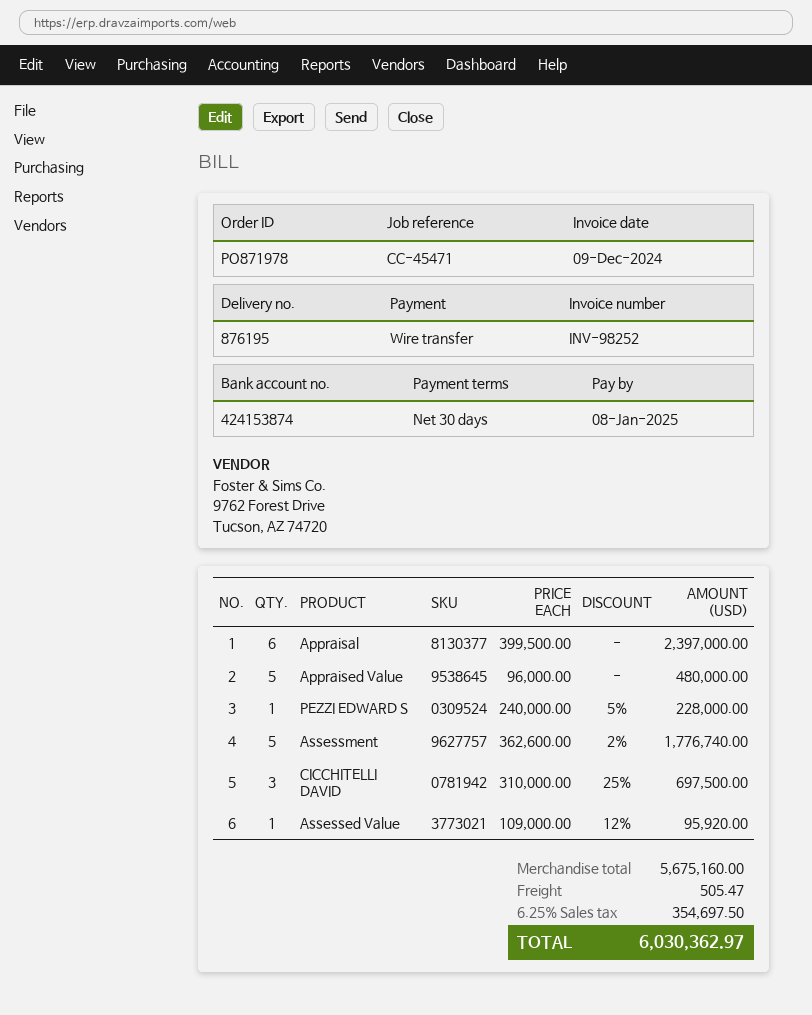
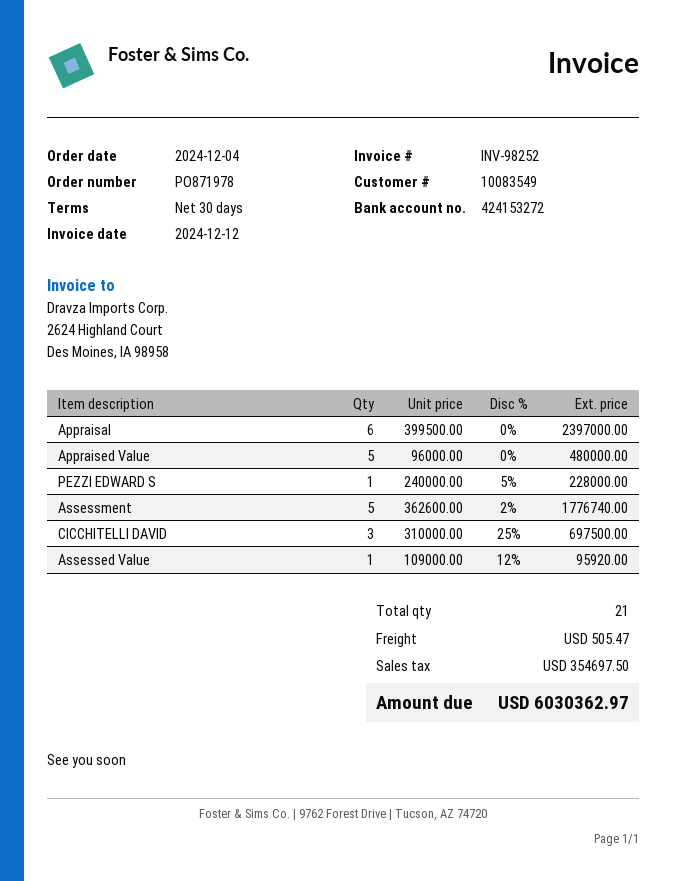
invoice date: 2024-12-09 -> 2024-12-12
bank account: 424153874 -> 424153272

